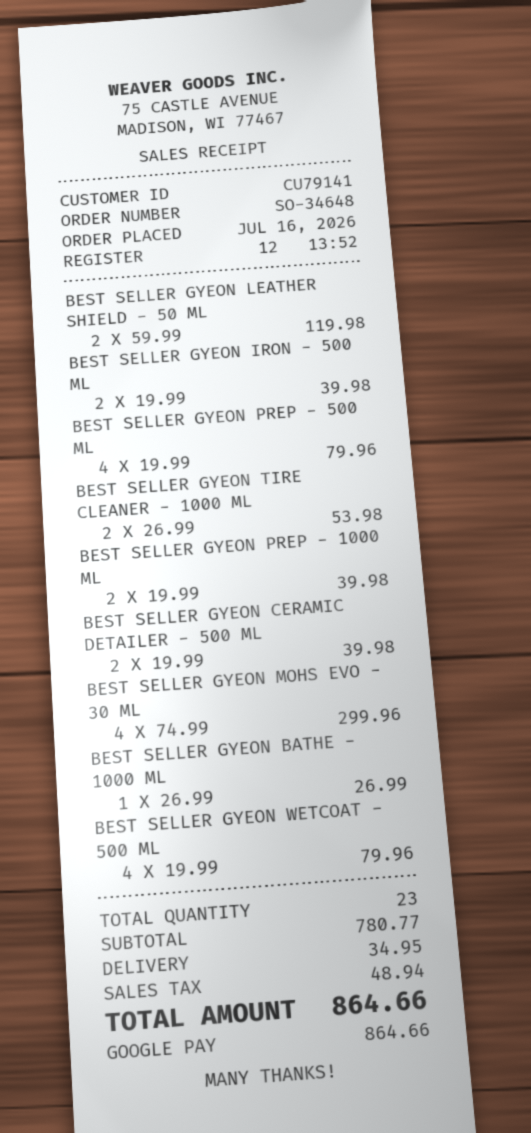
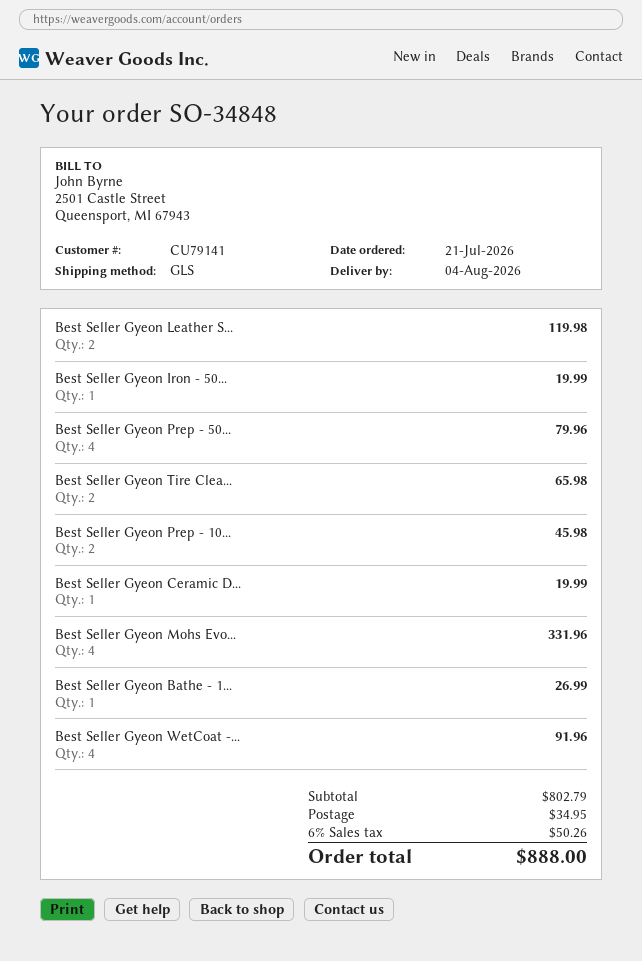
order number: SO-34648 -> SO-34848
order date: 2026-07-16 -> 2026-07-21
BEST SELLER GYEON IRON - 500 ML: 2 for 39.98 -> 1 for 19.99
BEST SELLER GYEON TIRE CLEANER - 1000 ML: 2 for 53.98 -> 2 for 65.98
BEST SELLER GYEON PREP - 1000 ML: 2 for 39.98 -> 2 for 45.98
BEST SELLER GYEON CERAMIC DETAILER - 500 ML: 2 for 39.98 -> 1 for 19.99
BEST SELLER GYEON MOHS EVO - 30 ML: 4 for 299.96 -> 4 for 331.96
BEST SELLER GYEON WETCOAT - 500 ML: 4 for 79.96 -> 4 for 91.96
subtotal: 780.77 -> 802.79
tax: 48.94 -> 50.26
total: 864.66 -> 888.00

